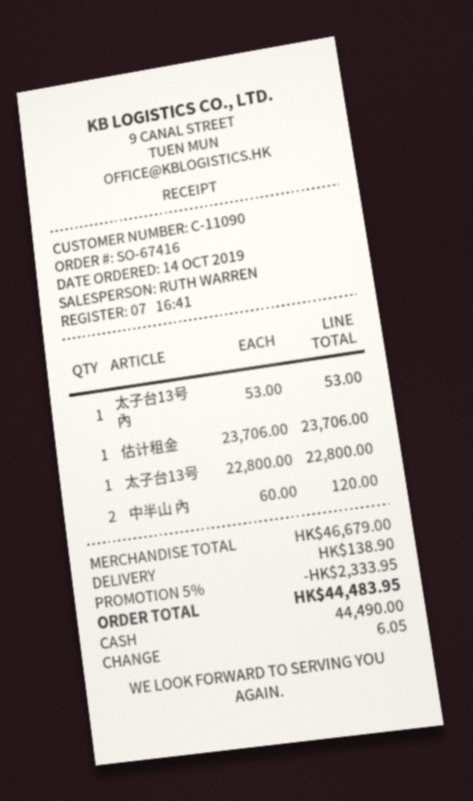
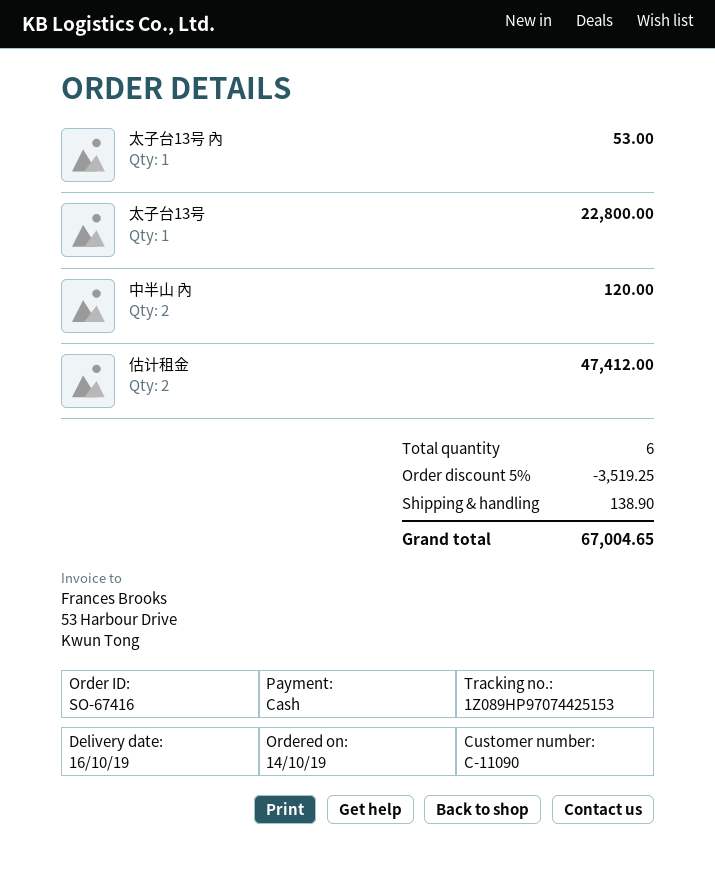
估计租金: 1 for 23706.00 -> 2 for 47412.00
discount: 5% = 2333.95 -> 5% = 3519.25
total: 44483.95 -> 67004.65

